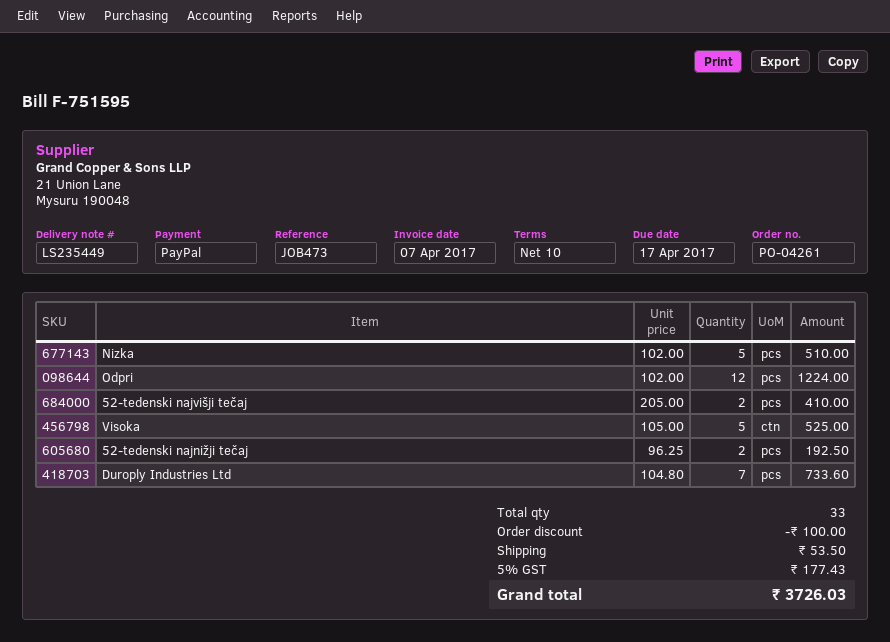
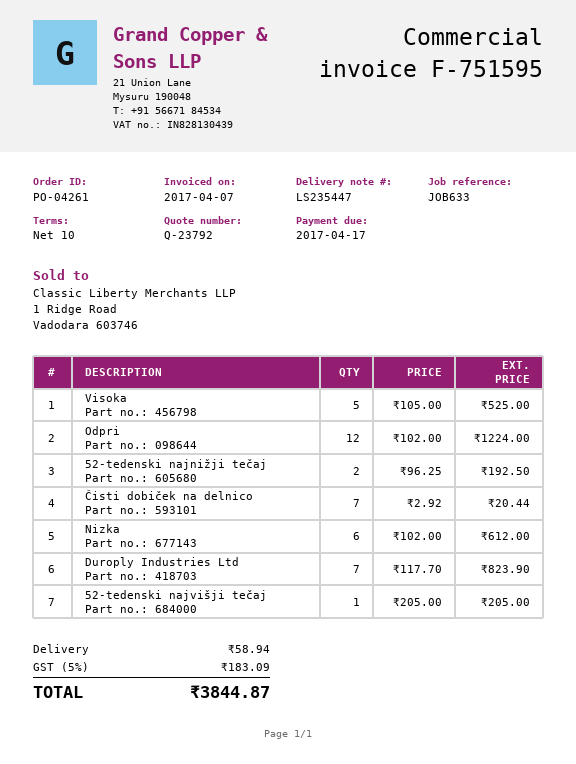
delivery note number: LS235449 -> LS235447
reference: JOB473 -> JOB633
Nizka: 5 x 102.00 = 510.00 -> 6 x 102.00 = 612.00
52-tedenski najvišji tečaj: 2 x 205.00 = 410.00 -> 1 x 205.00 = 205.00
Duroply Industries Ltd: 7 x 104.80 = 733.60 -> 7 x 117.70 = 823.90
Čisti dobiček na delnico: none -> 7 x 2.92 = 20.44
discount: 100.00 -> none
shipping: 53.50 -> 58.94
tax: 5% = 177.43 -> 5% = 183.09
total: 3726.03 -> 3844.87

